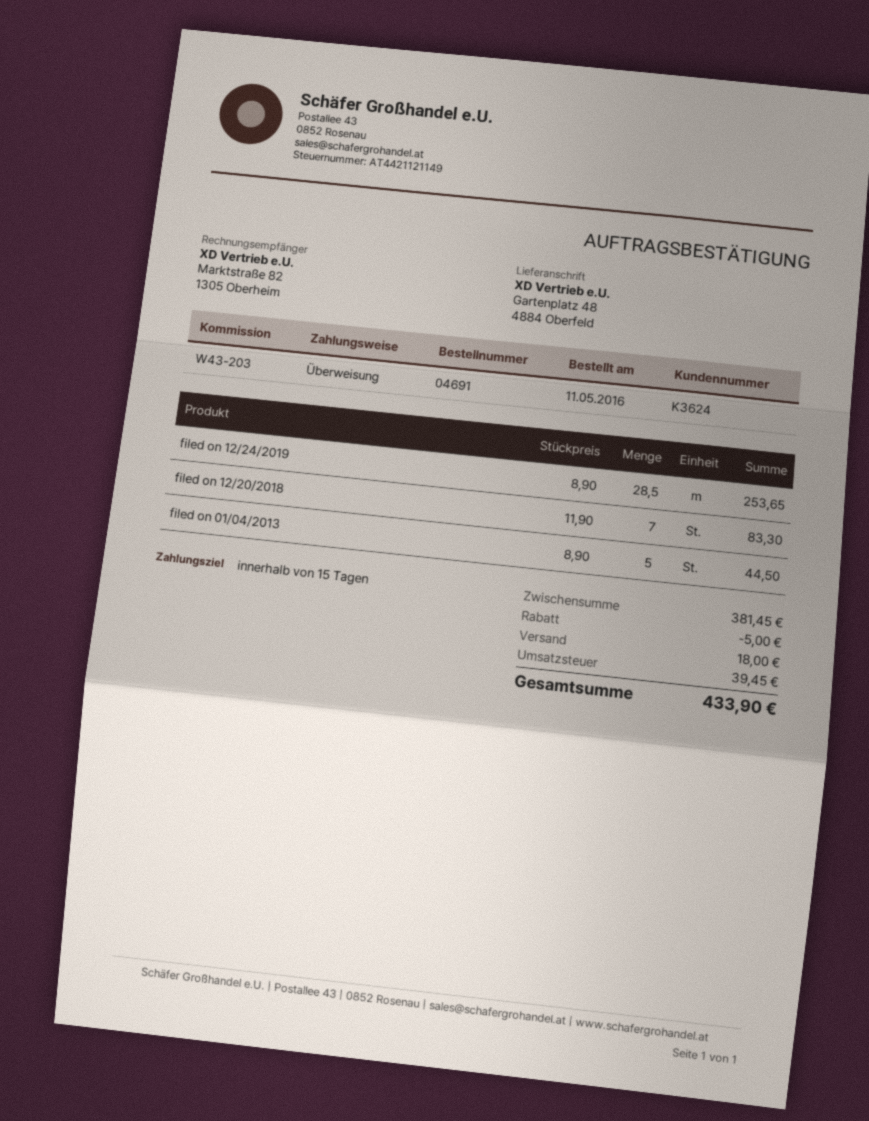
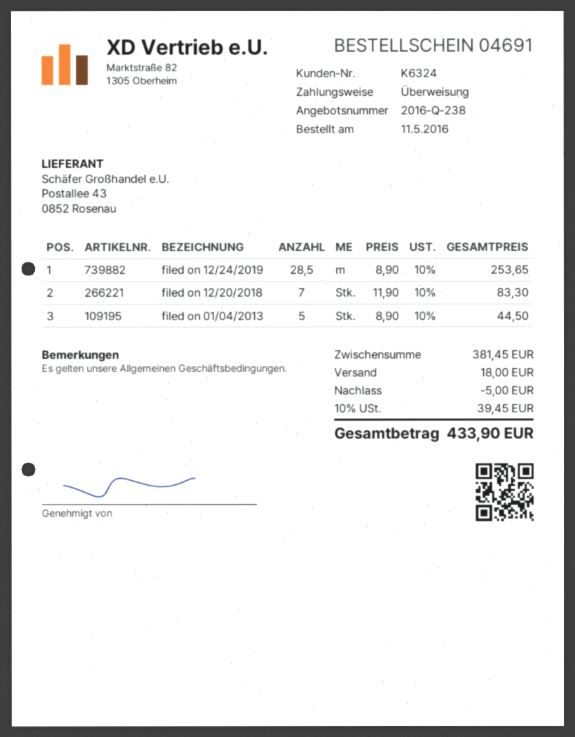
customer number: K3624 -> K6324

